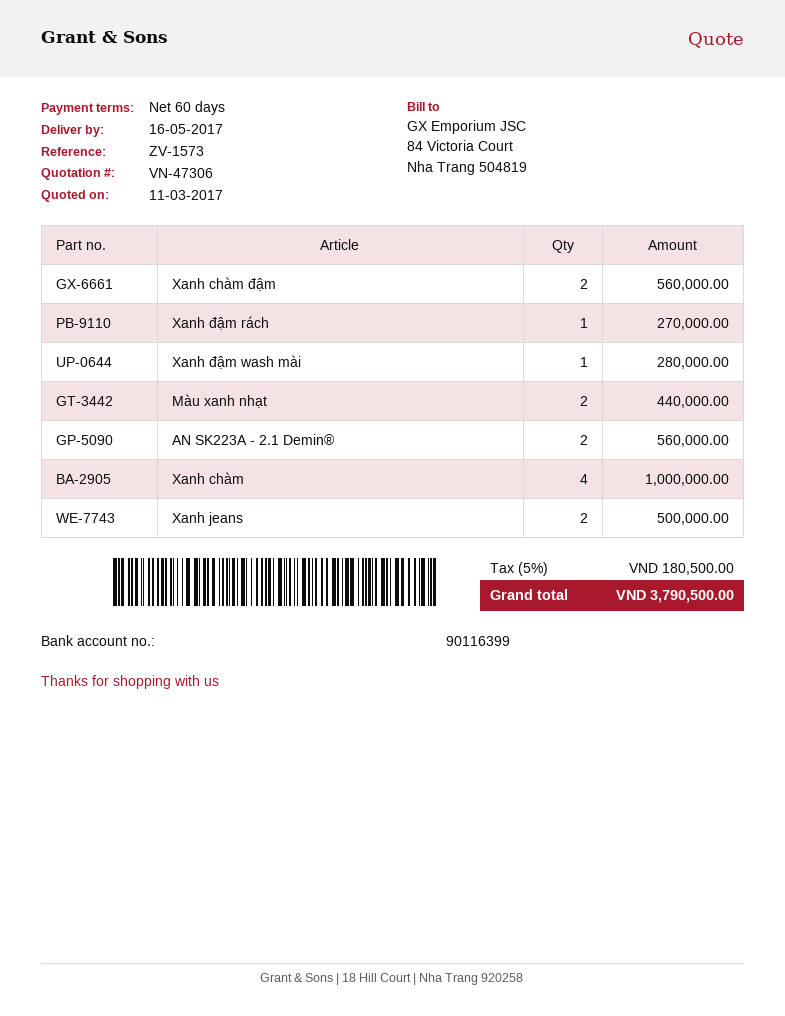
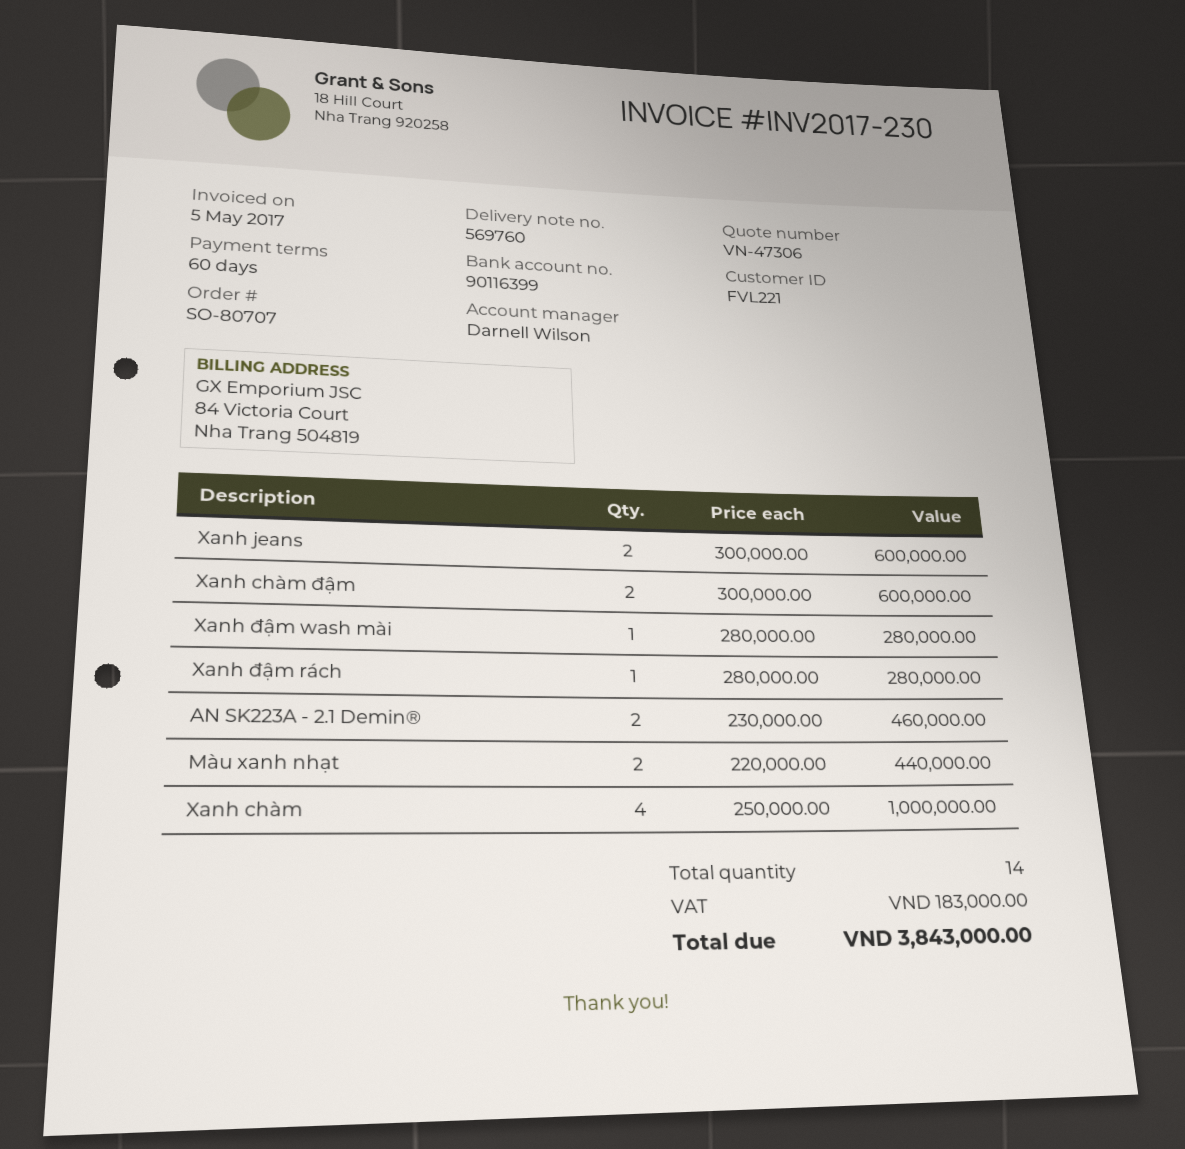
Xanh chàm đậm: 2 for 560000.00 -> 2 for 600000.00
Xanh đậm rách: 1 for 270000.00 -> 1 for 280000.00
AN SK223A - 2.1 Demin®: 2 for 560000.00 -> 2 for 460000.00
Xanh jeans: 2 for 500000.00 -> 2 for 600000.00
tax: 180500.00 -> 183000.00
total: 3790500.00 -> 3843000.00

